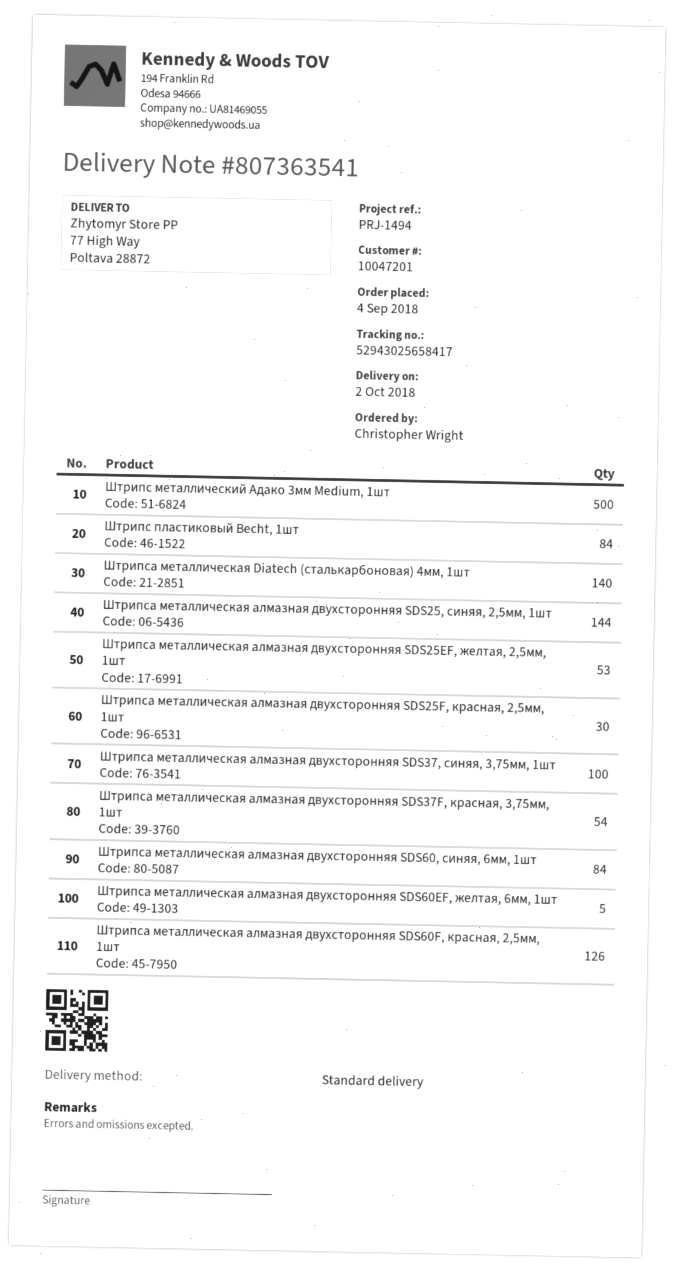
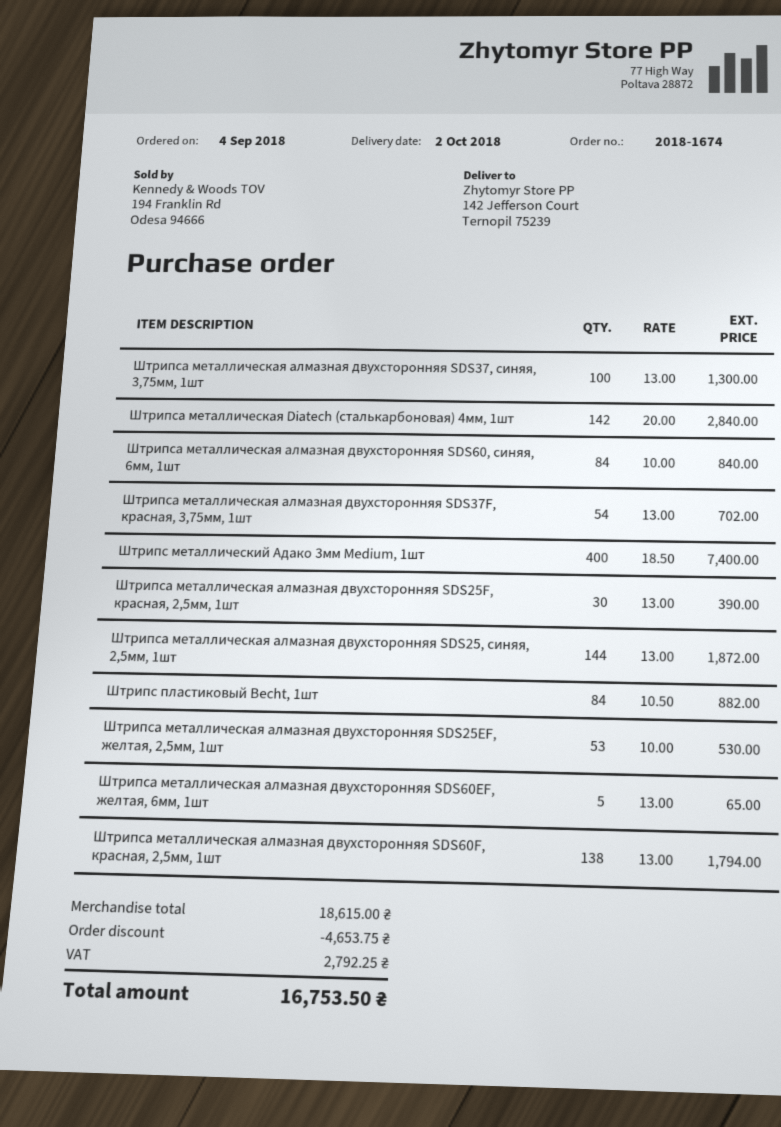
ship to: 77 High Way, Poltava 28872 -> 142 Jefferson Court, Ternopil 75239
Штрипс металлический Адако 3мм Medium, 1шт: 500 -> 400
Штрипса металлическая Diatech (сталькарбоновая) 4мм, 1шт: 140 -> 142
Штрипса металлическая алмазная двухсторонняя SDS60F, красная, 2,5мм, 1шт: 126 -> 138

